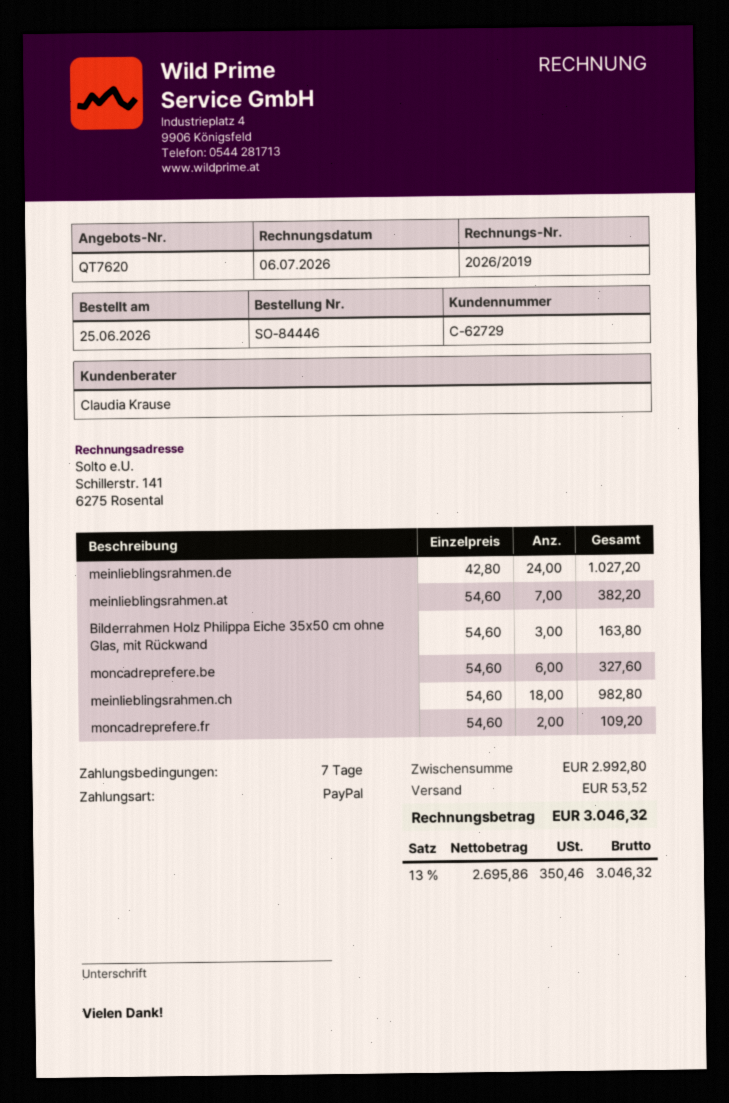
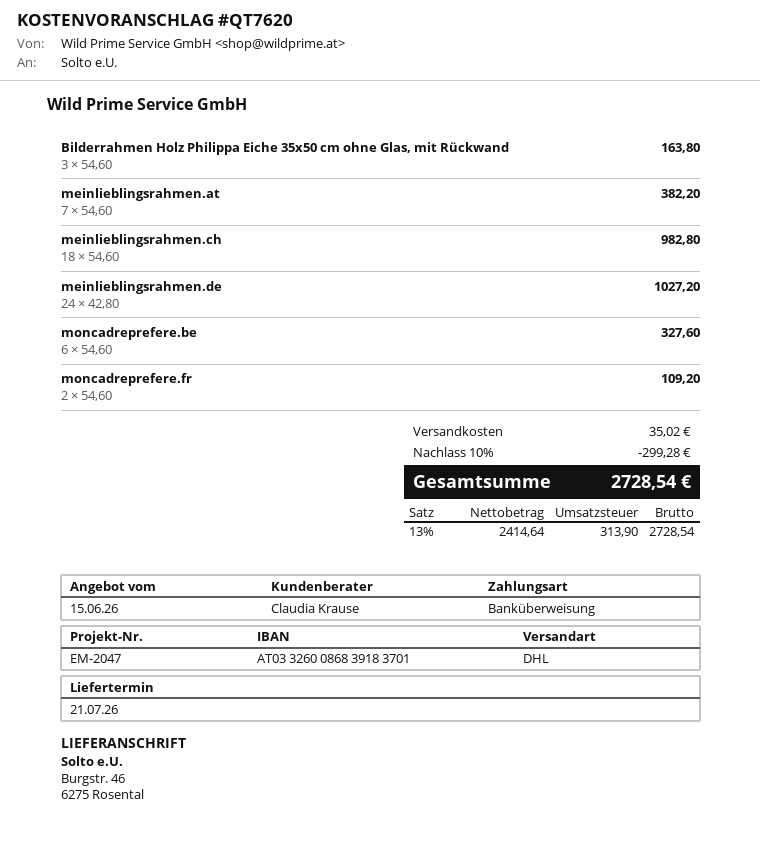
payment method: PayPal -> bank transfer
discount: none -> 10% = 299.28
shipping: 53.52 -> 35.02
net: 2695.86 -> 2414.64
tax: 13% = 350.46 -> 13% = 313.90
total: 3046.32 -> 2728.54

